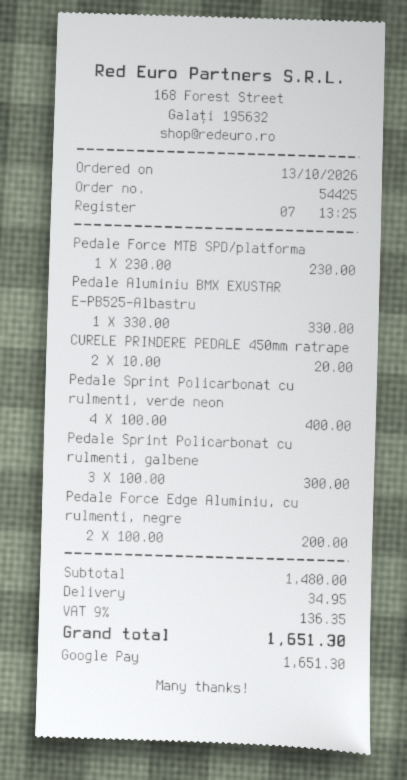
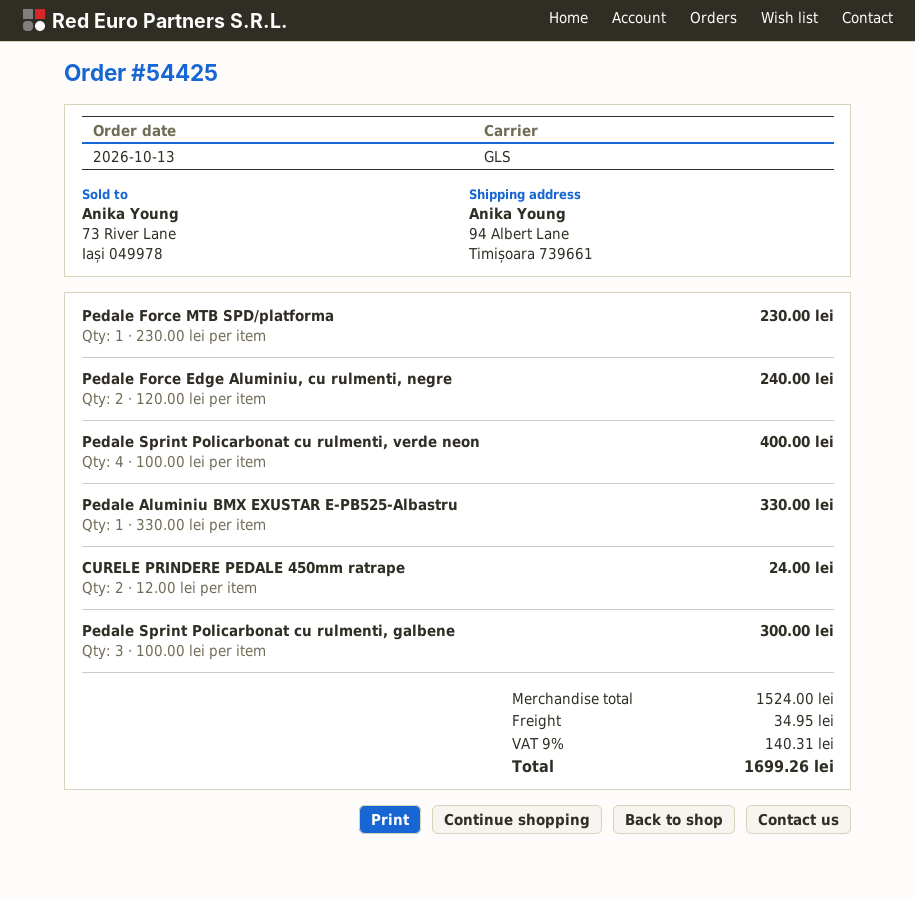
CURELE PRINDERE PEDALE 450mm ratrape: 2 x 10.00 = 20.00 -> 2 x 12.00 = 24.00
Pedale Force Edge Aluminiu, cu rulmenti, negre: 2 x 100.00 = 200.00 -> 2 x 120.00 = 240.00
subtotal: 1480.00 -> 1524.00
tax: 9% = 136.35 -> 9% = 140.31
total: 1651.30 -> 1699.26

